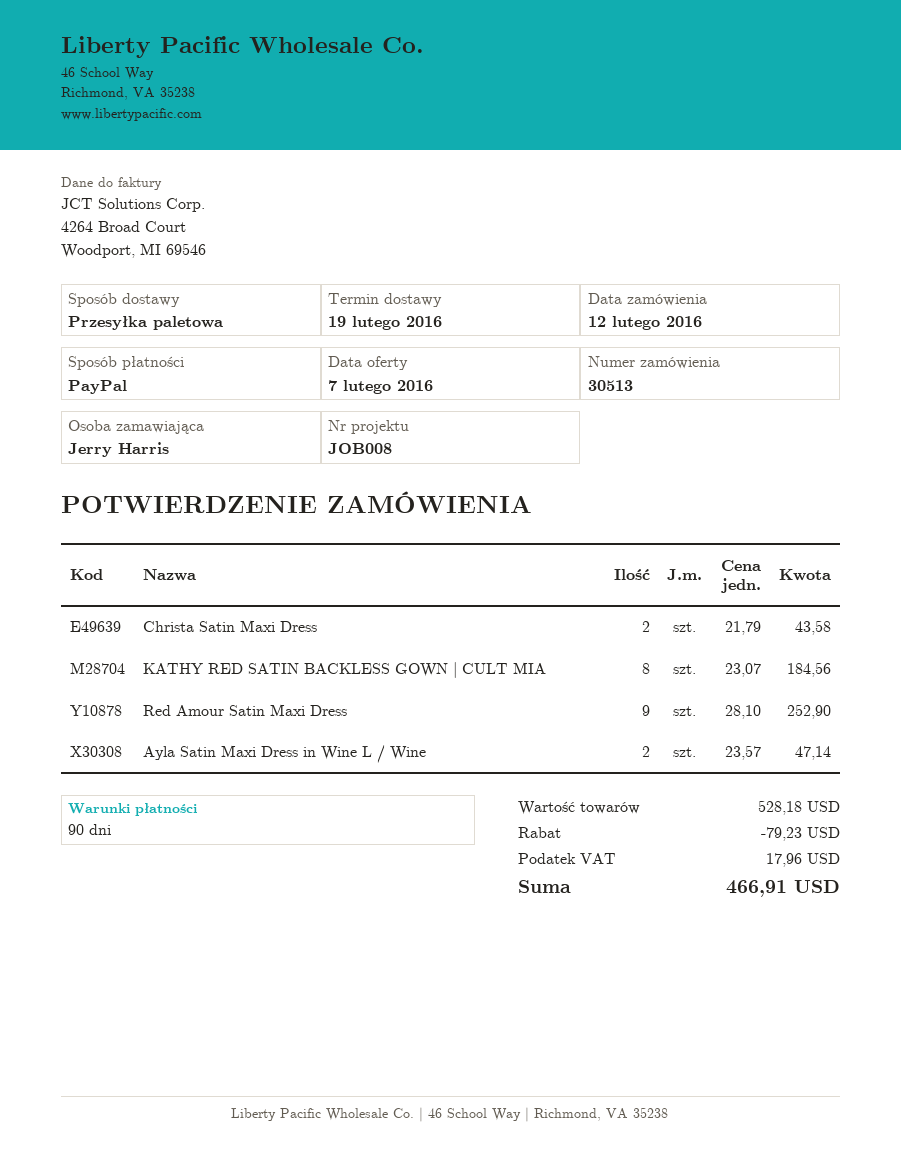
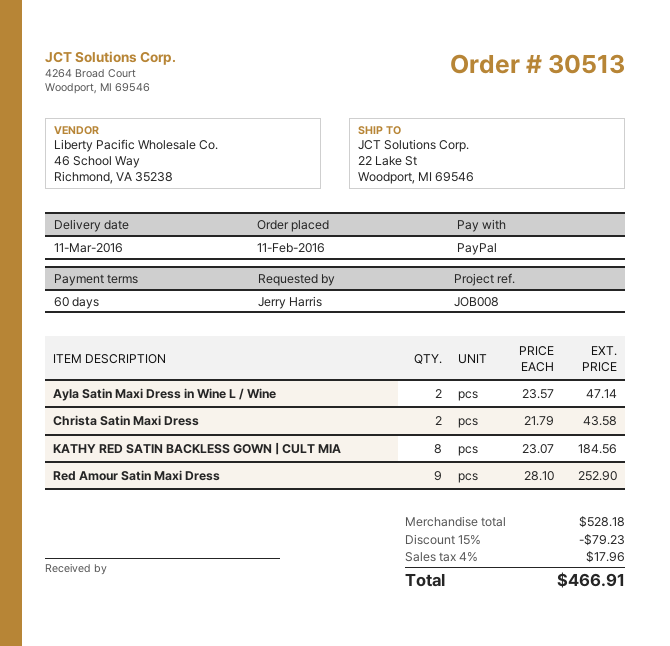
order date: 2016-02-12 -> 2016-02-11
delivery date: 2016-02-19 -> 2016-03-11
payment terms: 90 days -> 60 days

